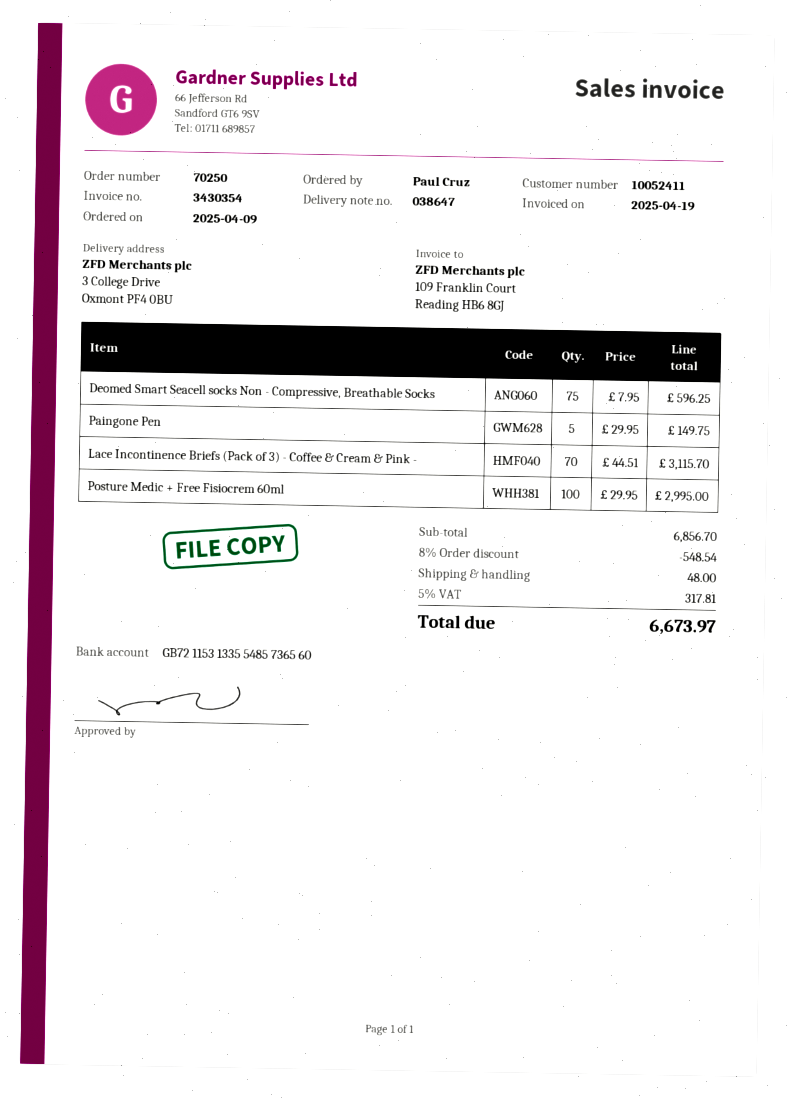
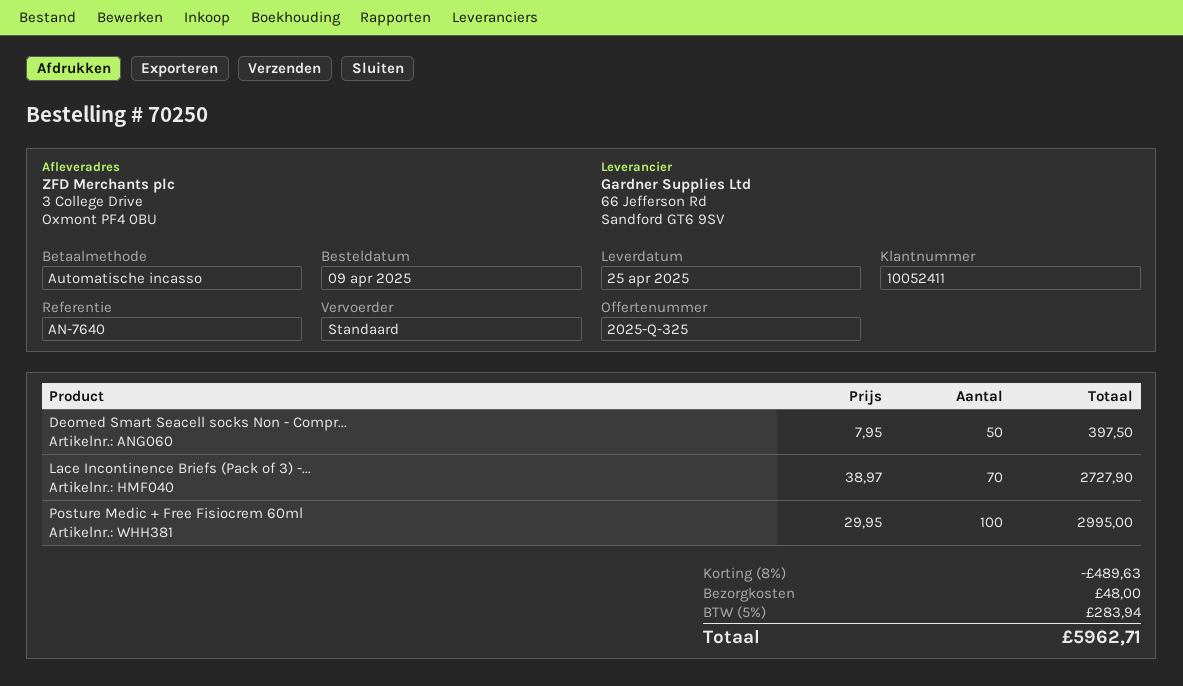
Deomed Smart Seacell socks Non - Compressive, Breathable Socks: 75 x 7.95 = 596.25 -> 50 x 7.95 = 397.50
Paingone Pen: 5 x 29.95 = 149.75 -> none
Lace Incontinence Briefs (Pack of 3) - Coffee & Cream & Pink -: 70 x 44.51 = 3115.70 -> 70 x 38.97 = 2727.90
discount: 8% = 548.54 -> 8% = 489.63
tax: 5% = 317.81 -> 5% = 283.94
total: 6673.97 -> 5962.71

